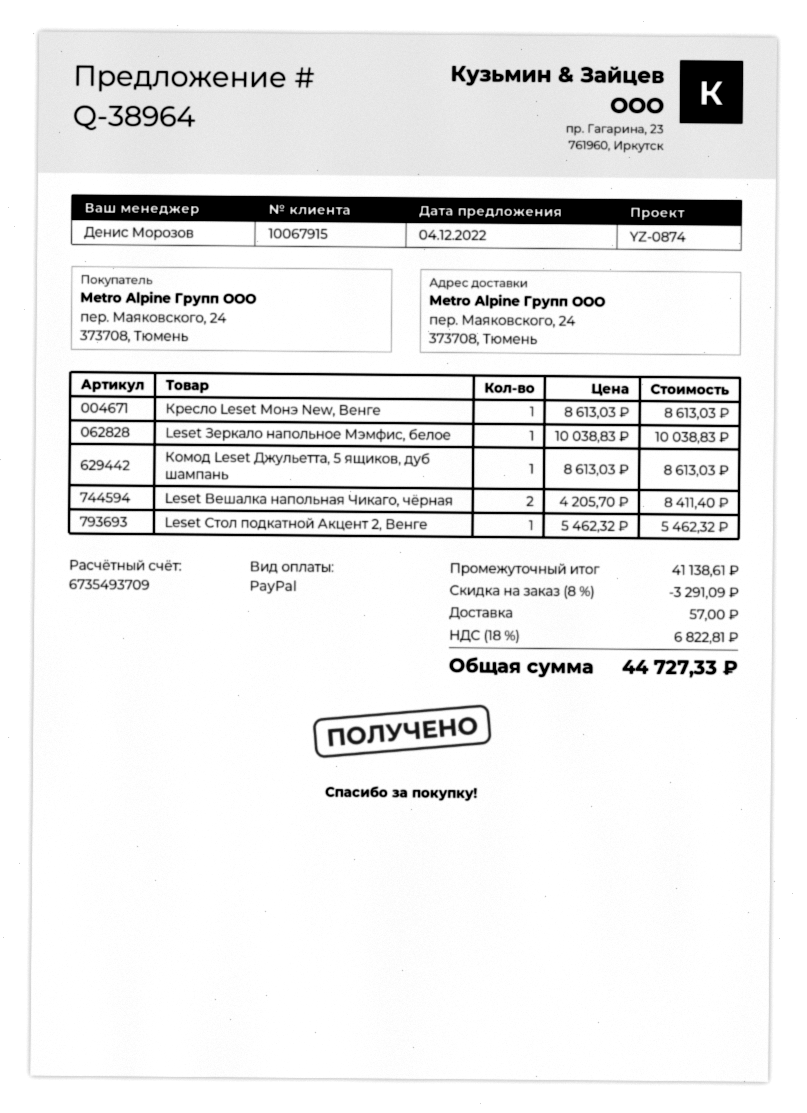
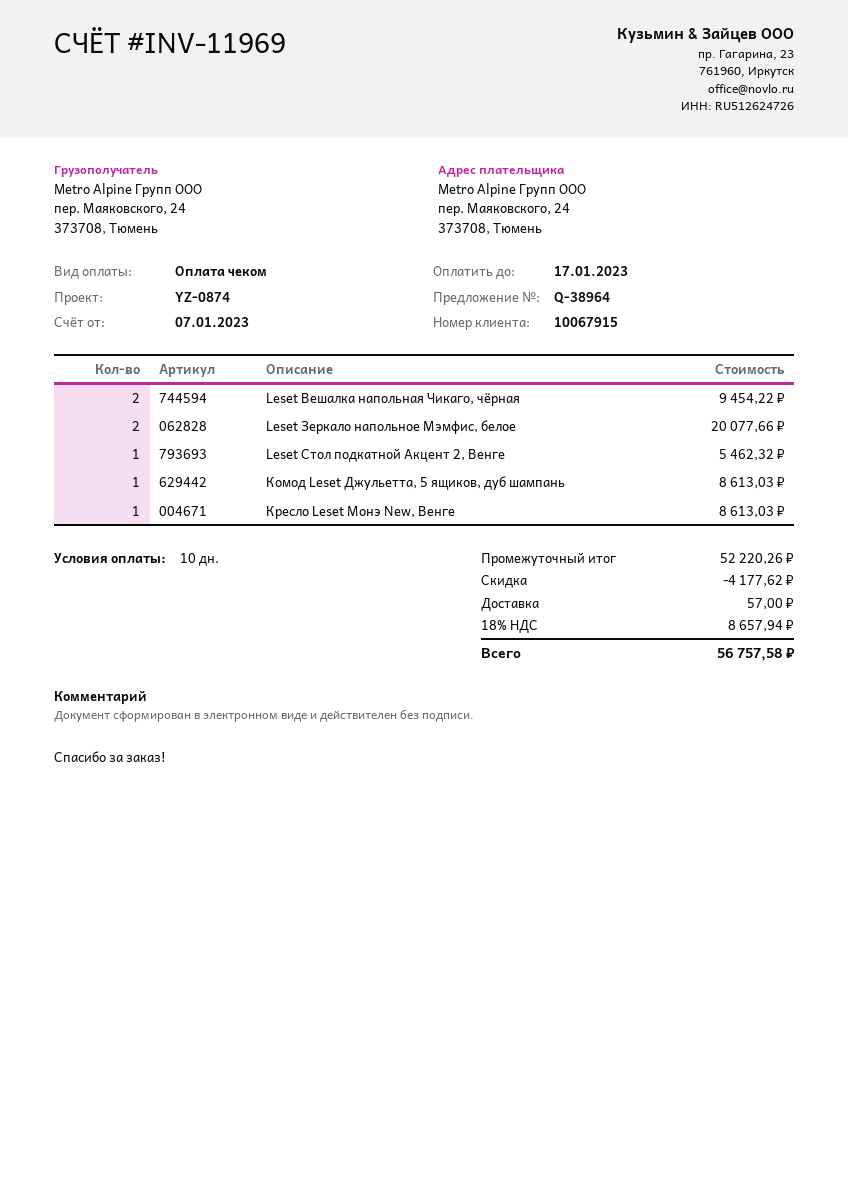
payment method: PayPal -> cheque
Leset Зеркало напольное Мэмфис, белое: 1 for 10038.83 -> 2 for 20077.66
Leset Вешалка напольная Чикаго, чёрная: 2 for 8411.40 -> 2 for 9454.22
subtotal: 41138.61 -> 52220.26
discount: 3291.09 -> 4177.62
tax: 18% = 6822.81 -> 18% = 8657.94
total: 44727.33 -> 56757.58

